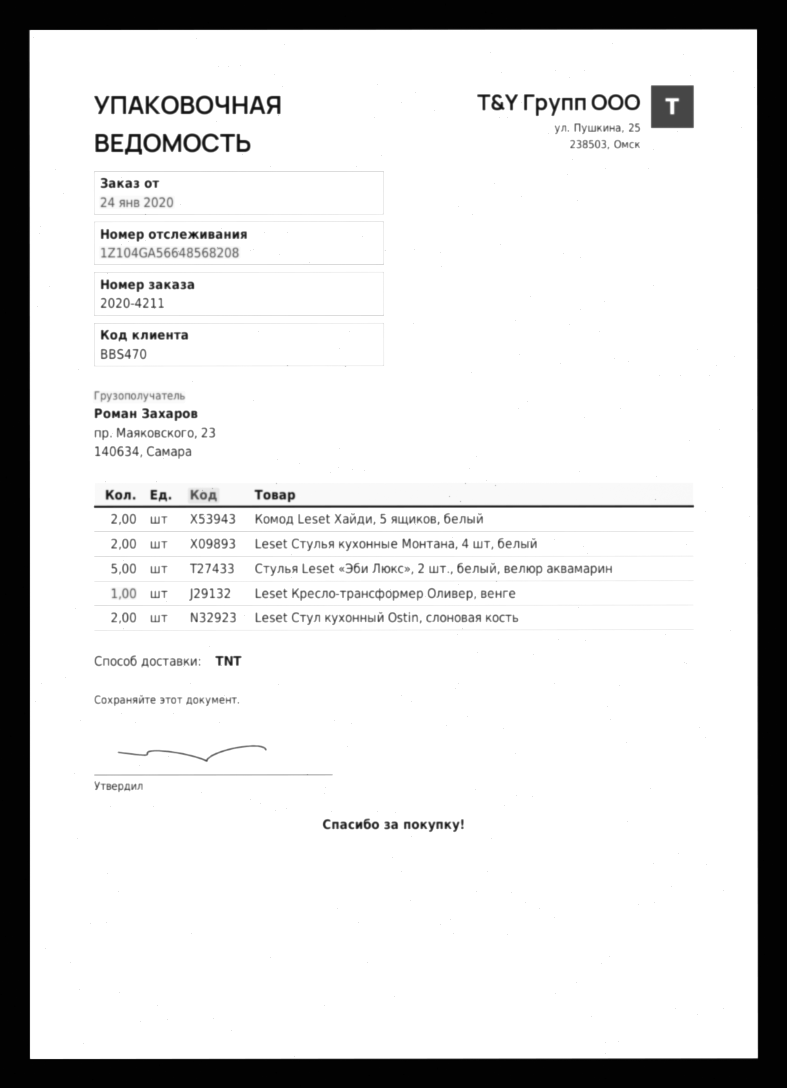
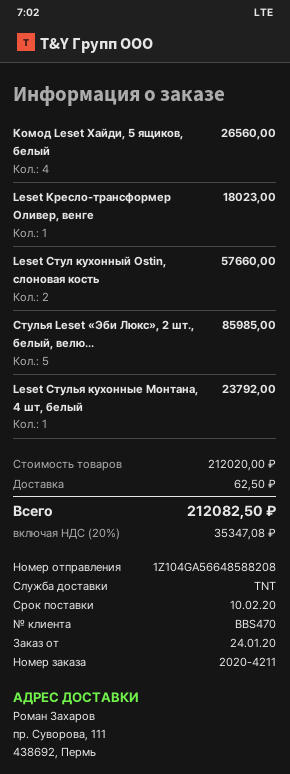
tracking number: 1Z104GA56648568208 -> 1Z104GA56648588208
ship to: пр. Маяковского, 23, 140634, Самара -> пр. Суворова, 111, 438692, Пермь
Комод Leset Хайди, 5 ящиков, белый: 2 -> 4
Leset Стулья кухонные Монтана, 4 шт, белый: 2 -> 1

